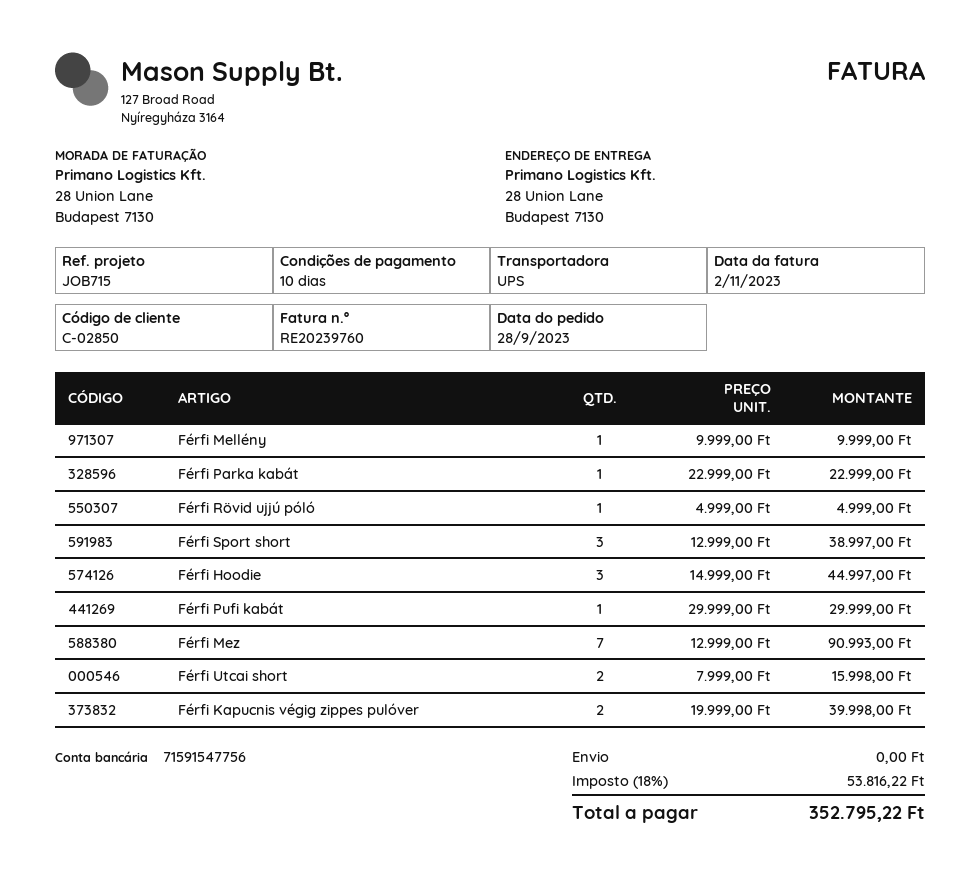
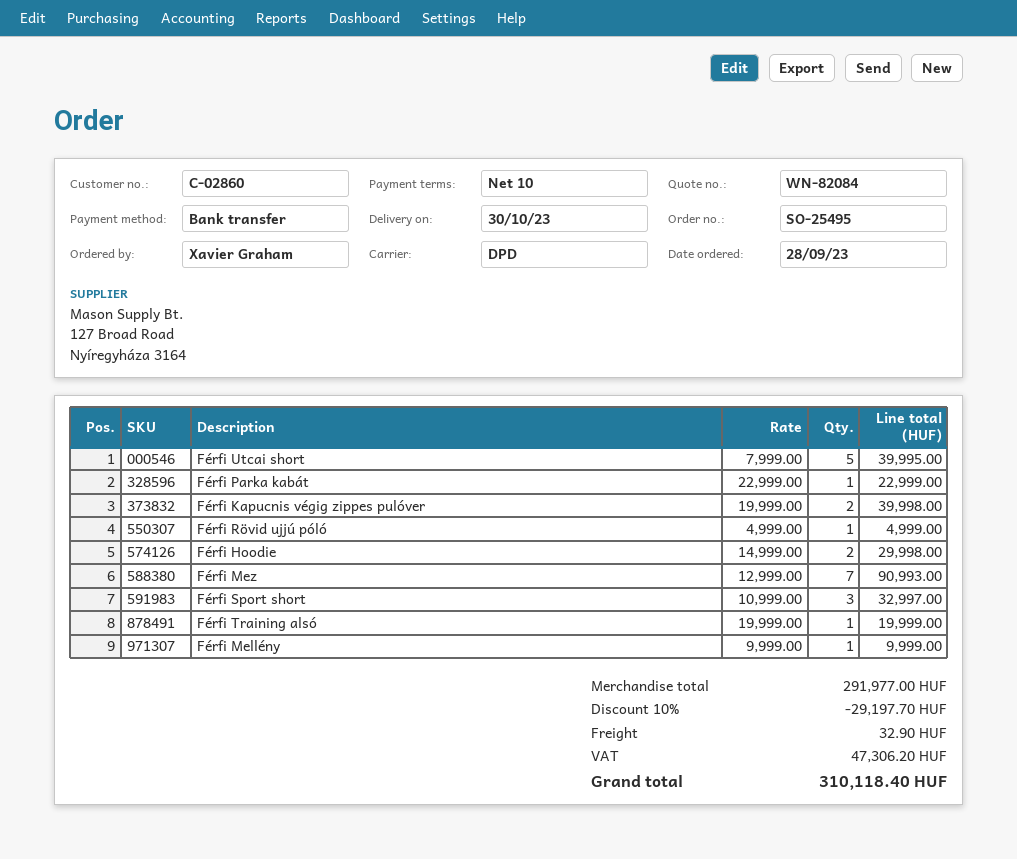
customer number: C-02850 -> C-02860
shipping method: UPS -> DPD
Férfi Sport short: 3 x 12999.00 = 38997.00 -> 3 x 10999.00 = 32997.00
Férfi Hoodie: 3 x 14999.00 = 44997.00 -> 2 x 14999.00 = 29998.00
Férfi Pufi kabát: 1 x 29999.00 = 29999.00 -> none
Férfi Utcai short: 2 x 7999.00 = 15998.00 -> 5 x 7999.00 = 39995.00
Férfi Training alsó: none -> 1 x 19999.00 = 19999.00
discount: none -> 10% = 29197.70
shipping: 0.00 -> 32.90
tax: 53816.22 -> 47306.20
total: 352795.22 -> 310118.40

